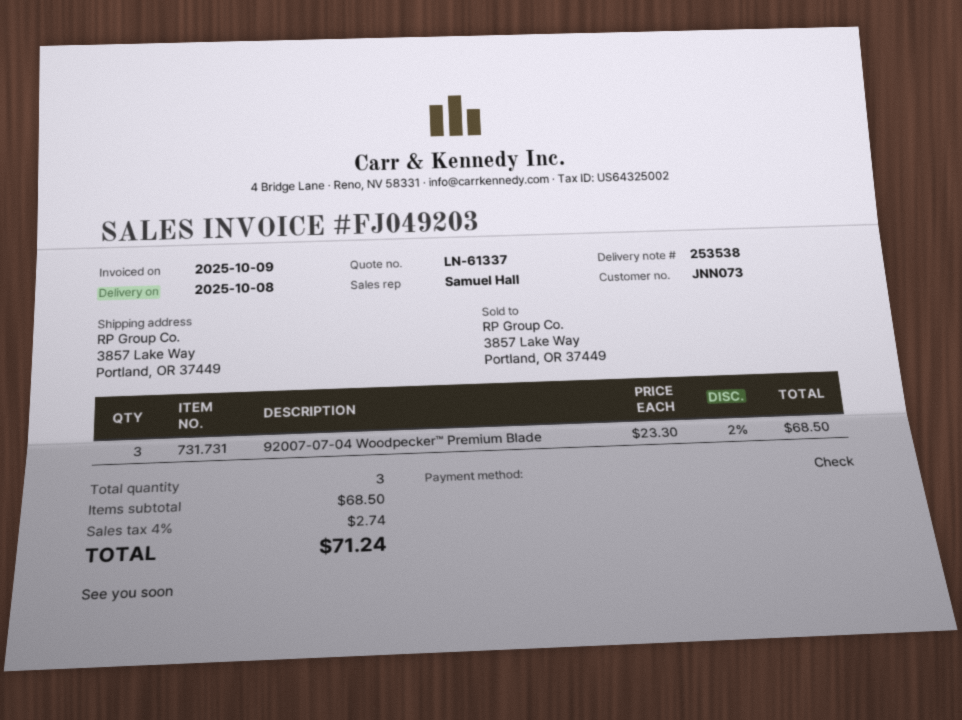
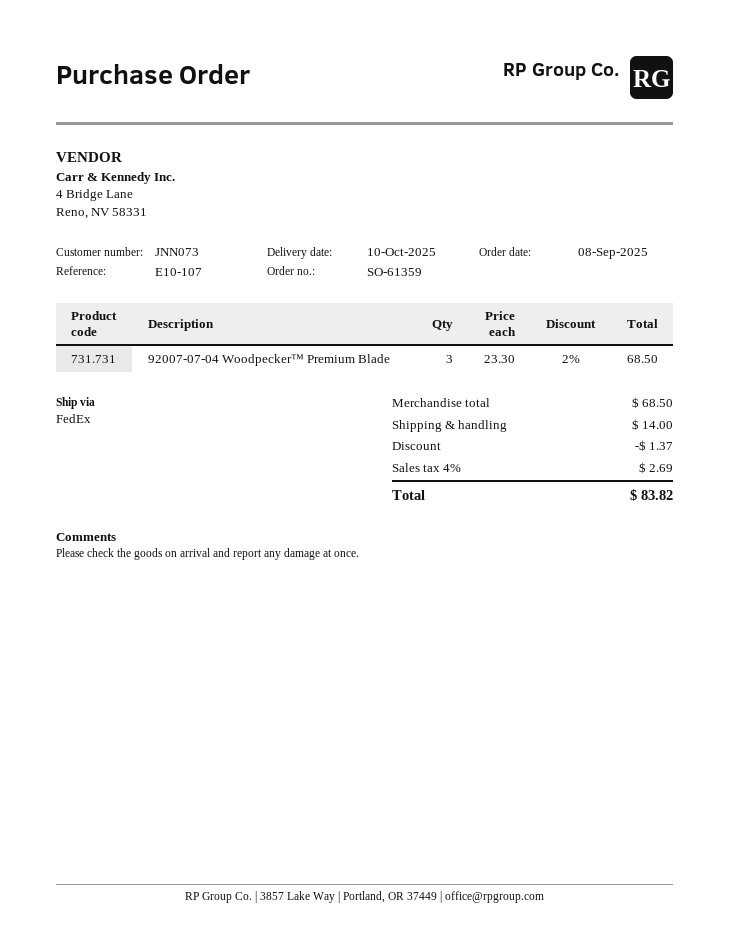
delivery date: 2025-10-08 -> 2025-10-10
discount: none -> 1.37
shipping: none -> 14.00
tax: 4% = 2.74 -> 4% = 2.69
total: 71.24 -> 83.82

